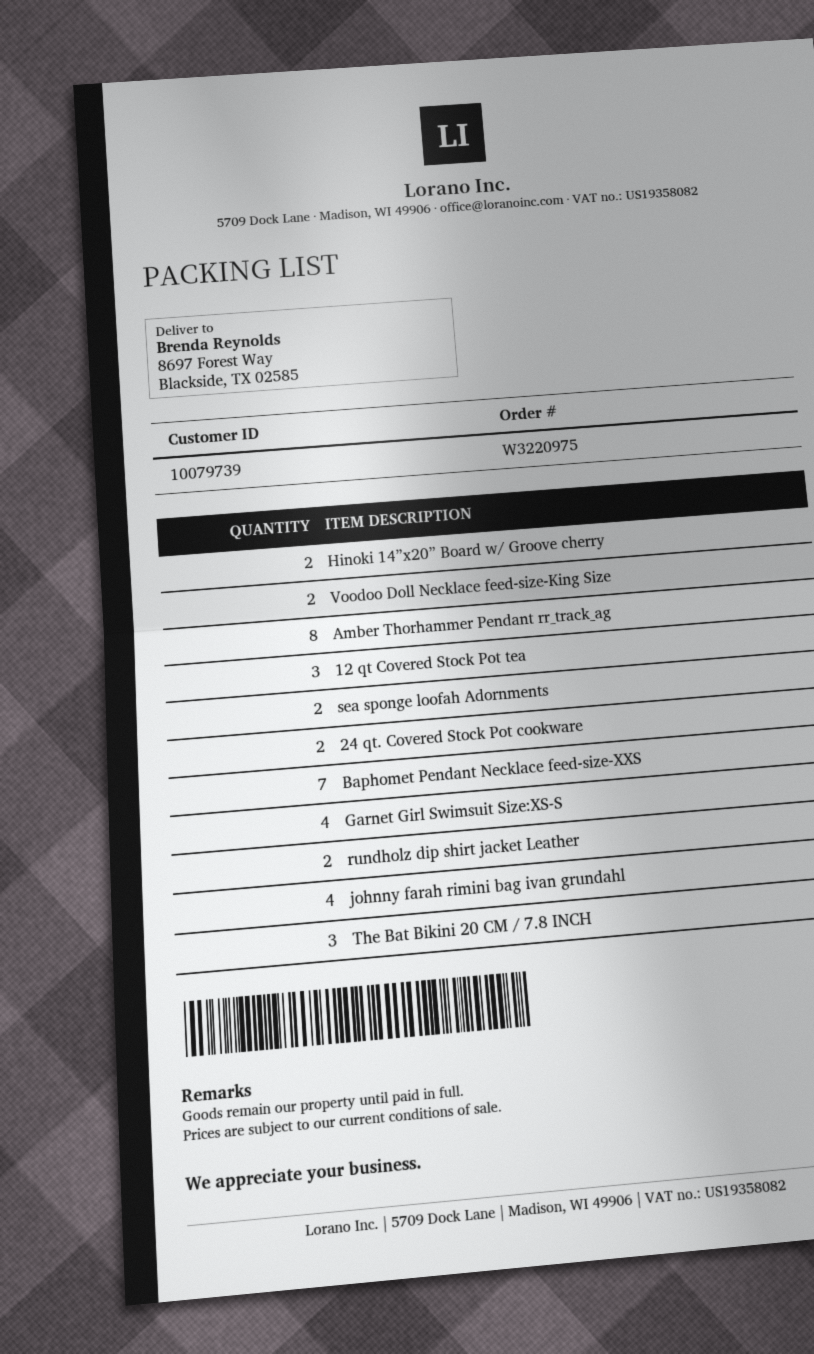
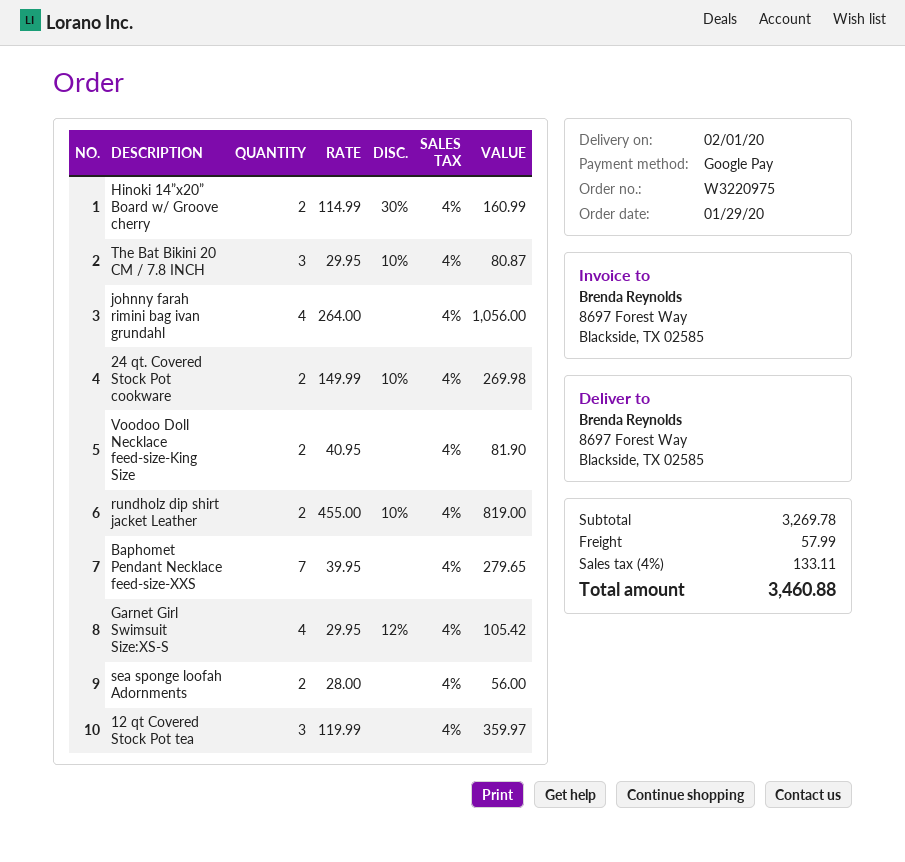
Amber Thorhammer Pendant rr_track_ag: 8 -> none

